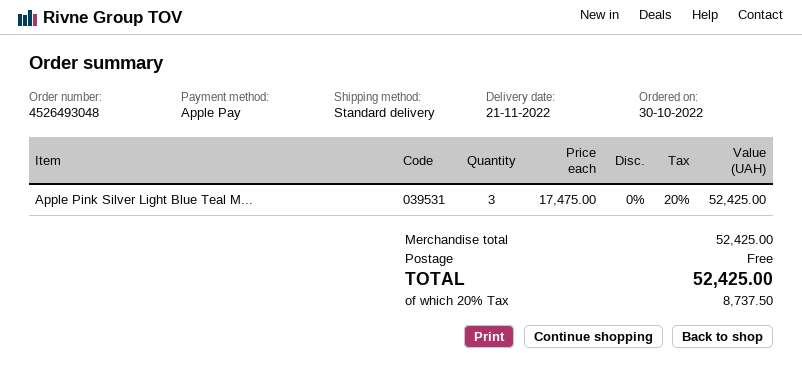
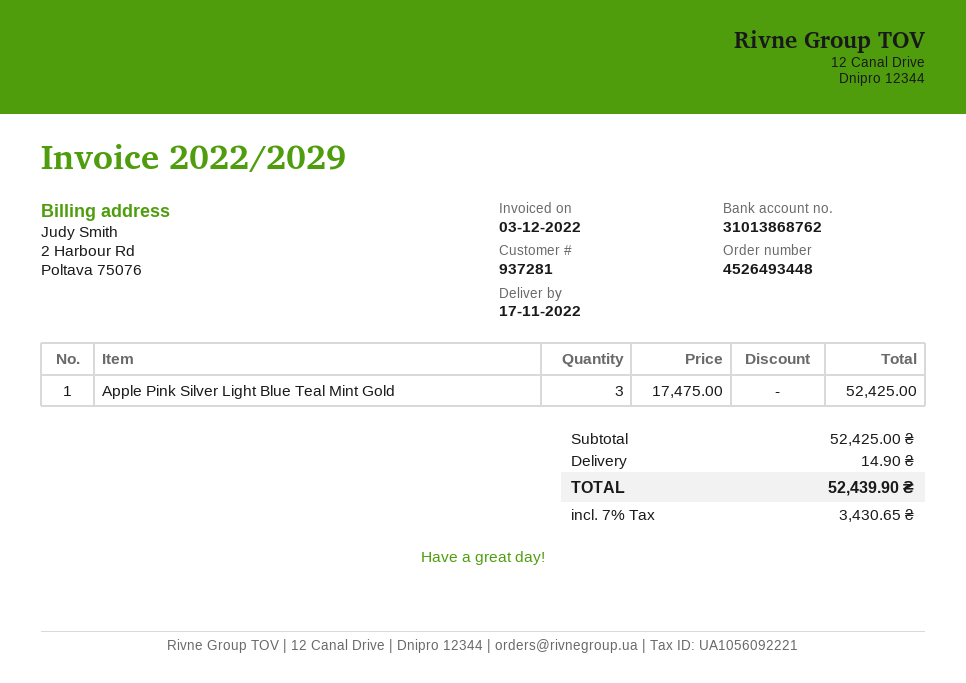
order number: 4526493048 -> 4526493448
delivery date: 2022-11-21 -> 2022-11-17
shipping: 0.00 -> 14.90
tax: 20% = 8737.50 -> 7% = 3430.65
total: 52425.00 -> 52439.90

